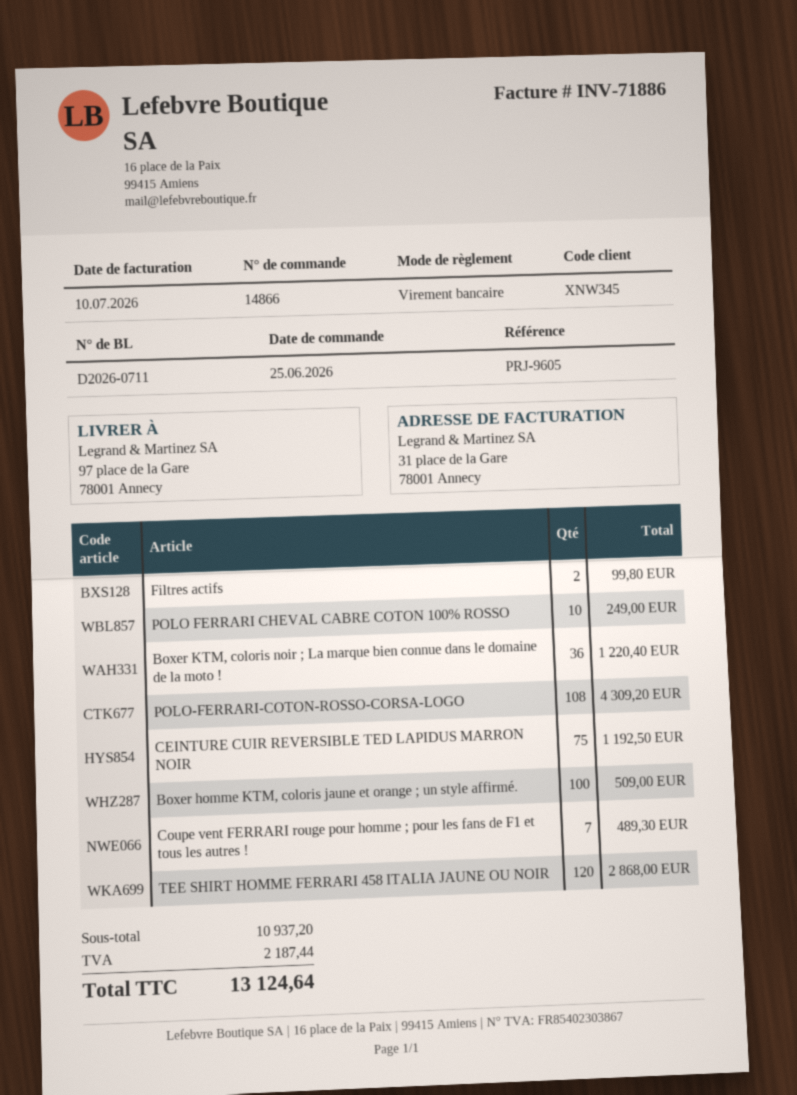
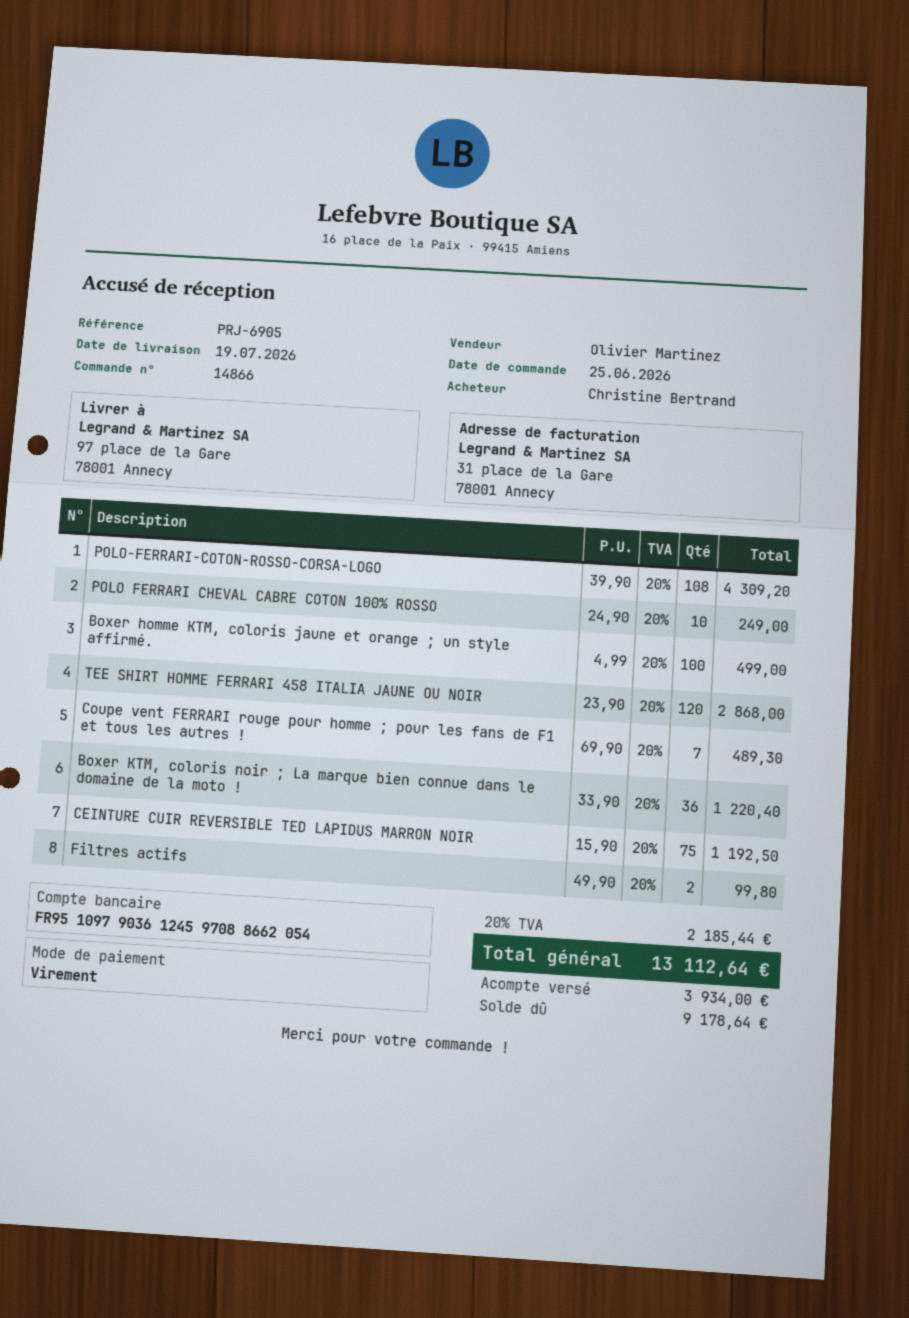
reference: PRJ-9605 -> PRJ-6905
Boxer homme KTM, coloris jaune et orange ; un style affirmé.: 100 for 509.00 -> 100 for 499.00
tax: 2187.44 -> 2185.44
total: 13124.64 -> 13112.64

